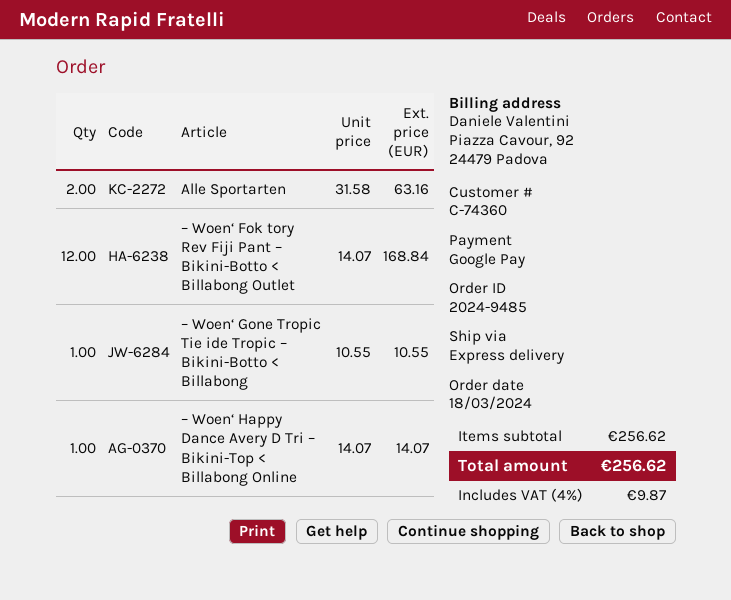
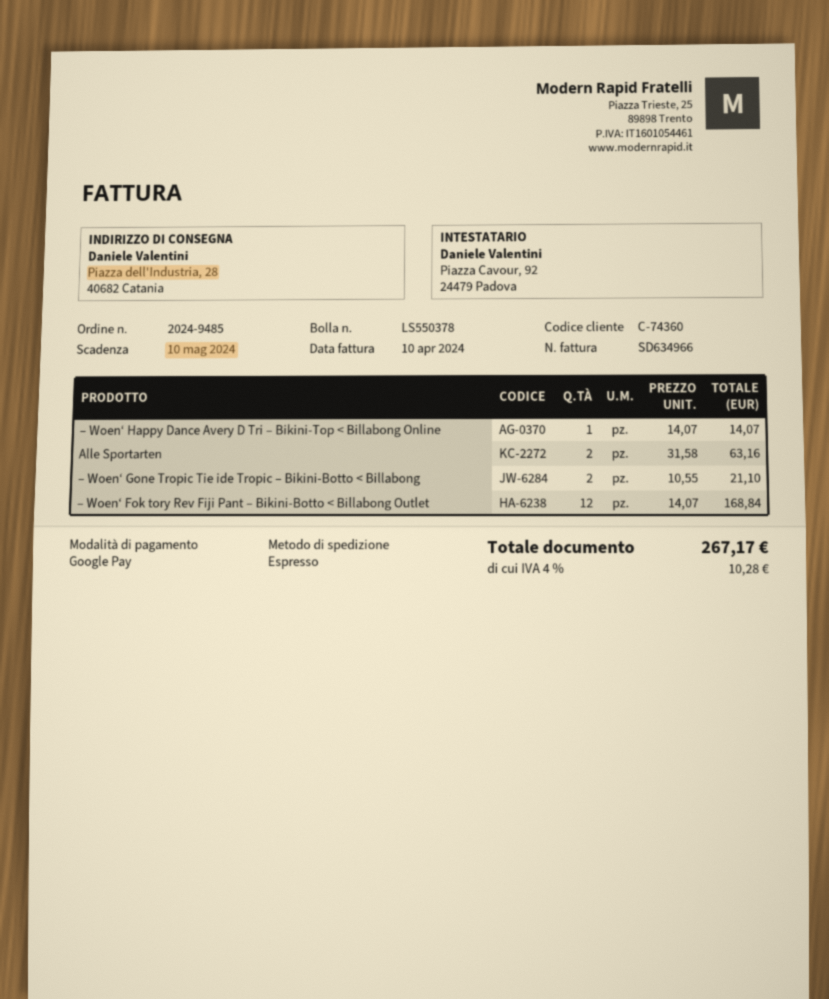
– Woen‘ Gone Tropic Tie ide Tropic – Bikini-Botto < Billabong: 1 x 10.55 = 10.55 -> 2 x 10.55 = 21.10
tax: 4% = 9.87 -> 4% = 10.28
total: 256.62 -> 267.17

